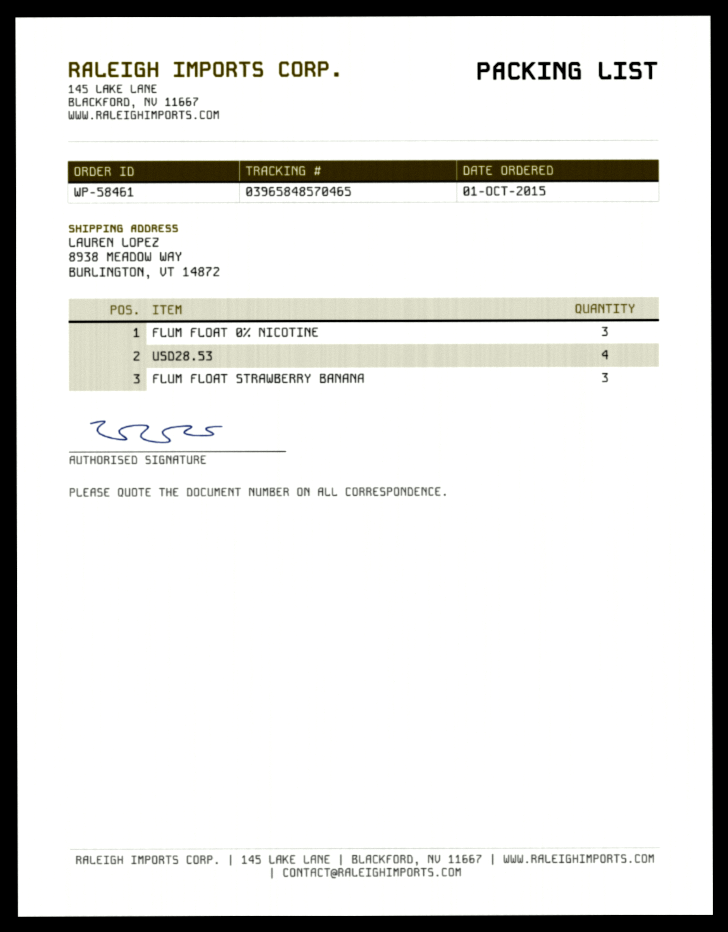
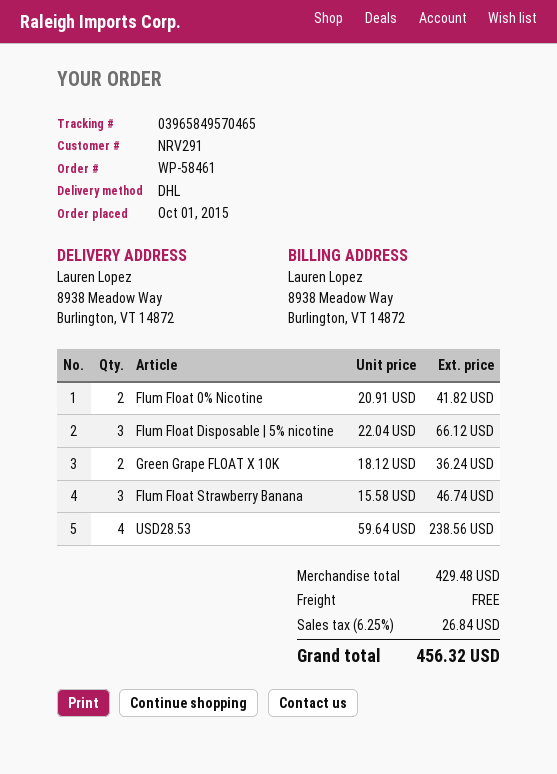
tracking number: 03965848570465 -> 03965849570465
FLUM FLOAT 0% NICOTINE: 3 -> 2
Flum Float Disposable | 5% nicotine: none -> 3
Green Grape FLOAT X 10K: none -> 2

